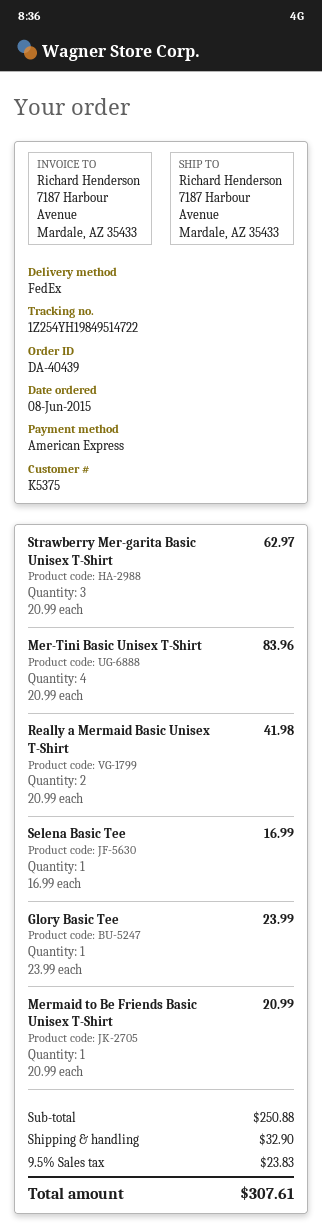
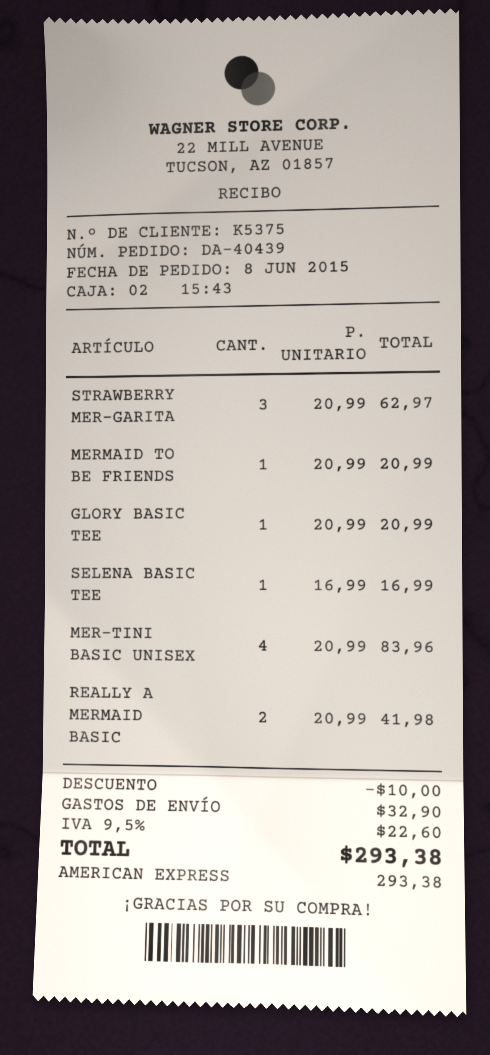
Glory Basic Tee: 1 x 23.99 = 23.99 -> 1 x 20.99 = 20.99
discount: none -> 10.00
tax: 9.5% = 23.83 -> 9.5% = 22.60
total: 307.61 -> 293.38

